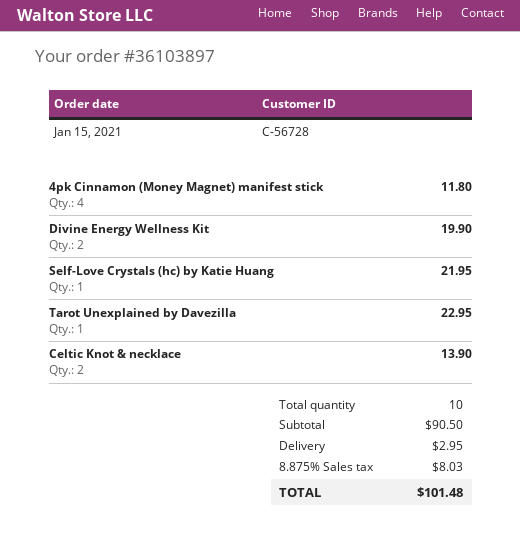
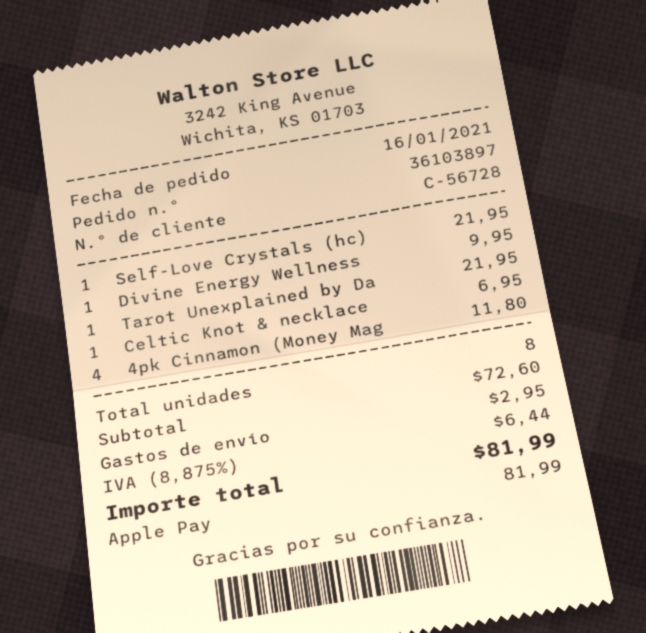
order date: 2021-01-15 -> 2021-01-16
Divine Energy Wellness Kit: 2 for 19.90 -> 1 for 9.95
Tarot Unexplained by Davezilla: 1 for 22.95 -> 1 for 21.95
Celtic Knot & necklace: 2 for 13.90 -> 1 for 6.95
total quantity: 10 -> 8
subtotal: 90.50 -> 72.60
tax: 8.875% = 8.03 -> 8.875% = 6.44
total: 101.48 -> 81.99

